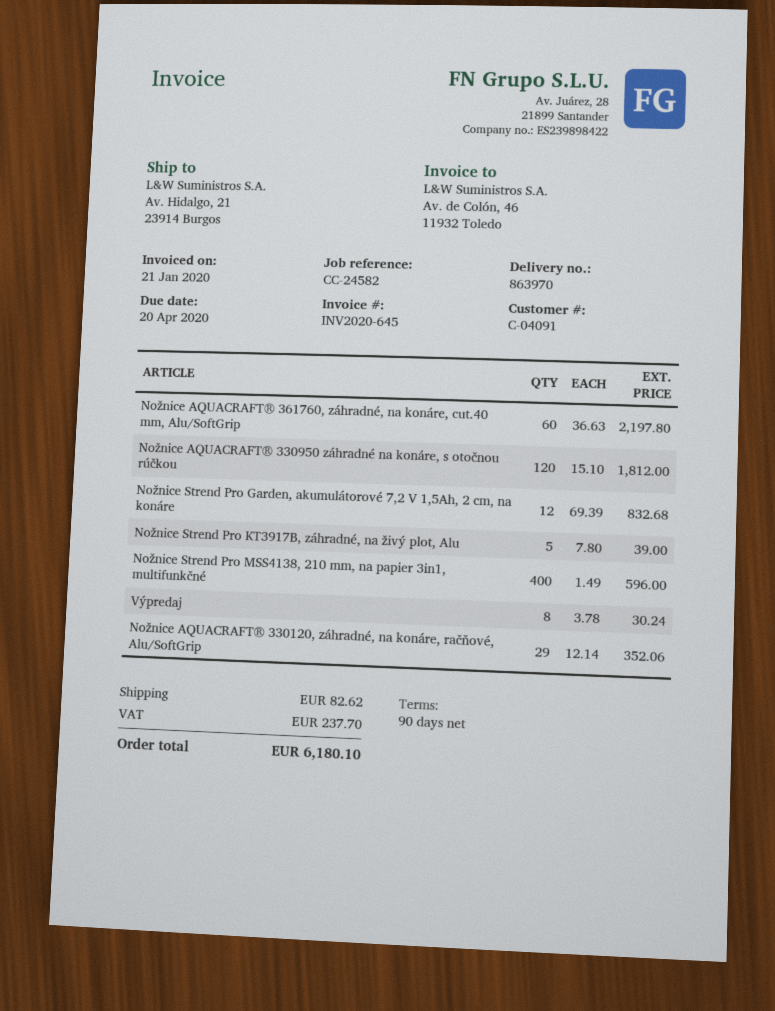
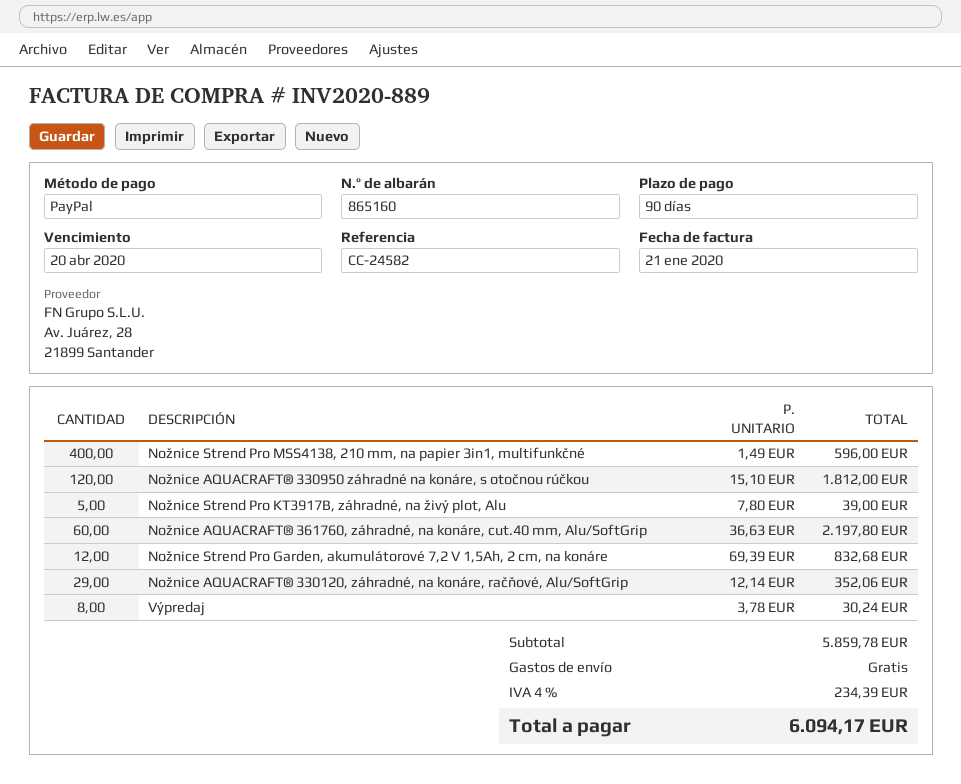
delivery note number: 863970 -> 865160
invoice number: INV2020-645 -> INV2020-889
shipping: 82.62 -> 0.00
tax: 237.70 -> 234.39
total: 6180.10 -> 6094.17

